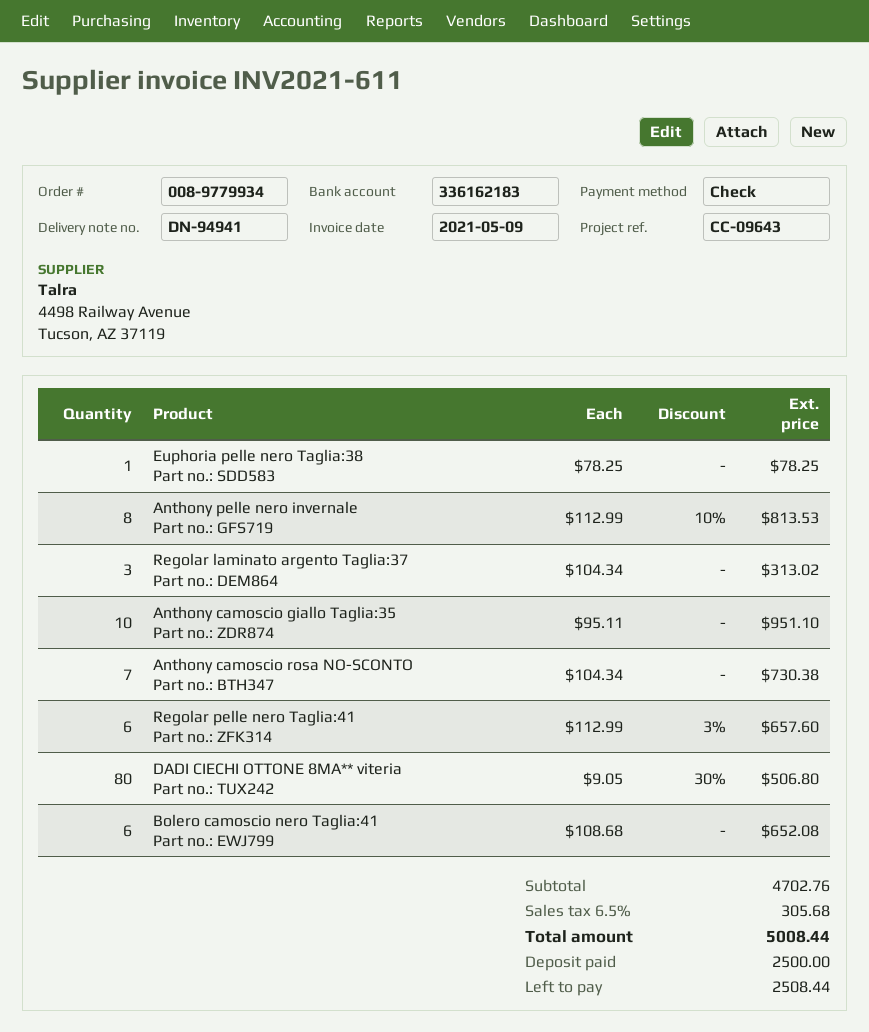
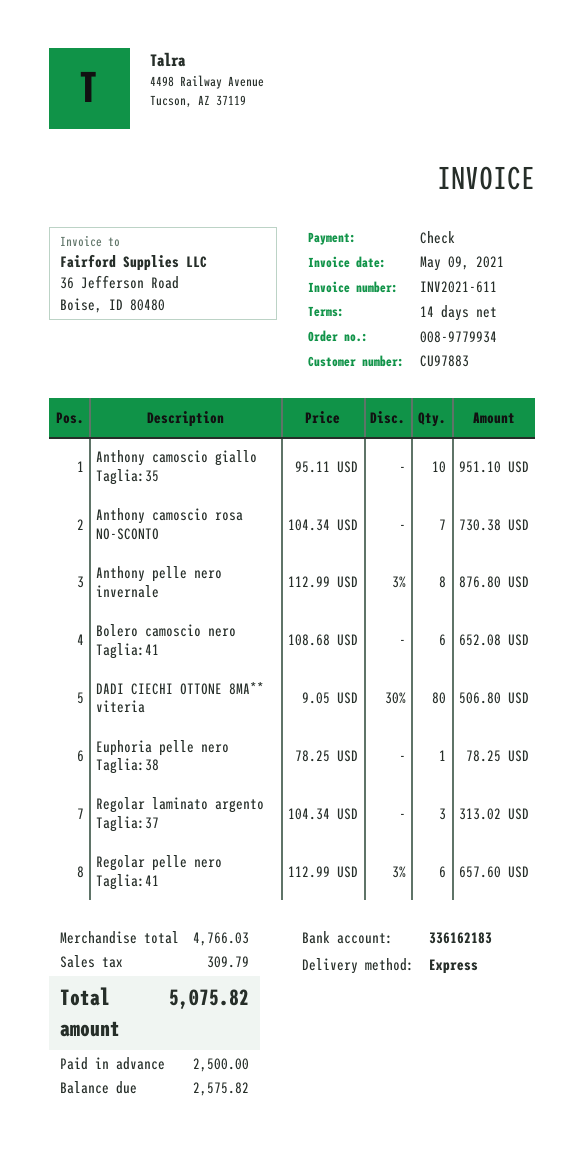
Anthony pelle nero invernale: 8 x 112.99 - 10% = 813.53 -> 8 x 112.99 - 3% = 876.80
subtotal: 4702.76 -> 4766.03
tax: 305.68 -> 309.79
total: 5008.44 -> 5075.82
balance: 2508.44 -> 2575.82

